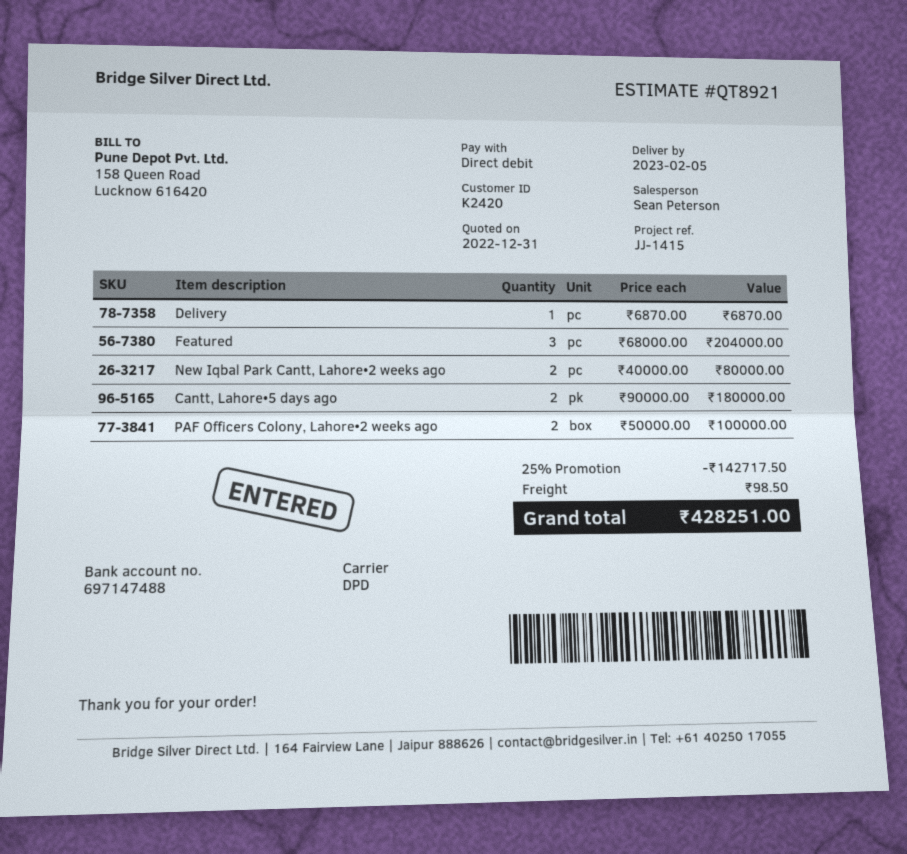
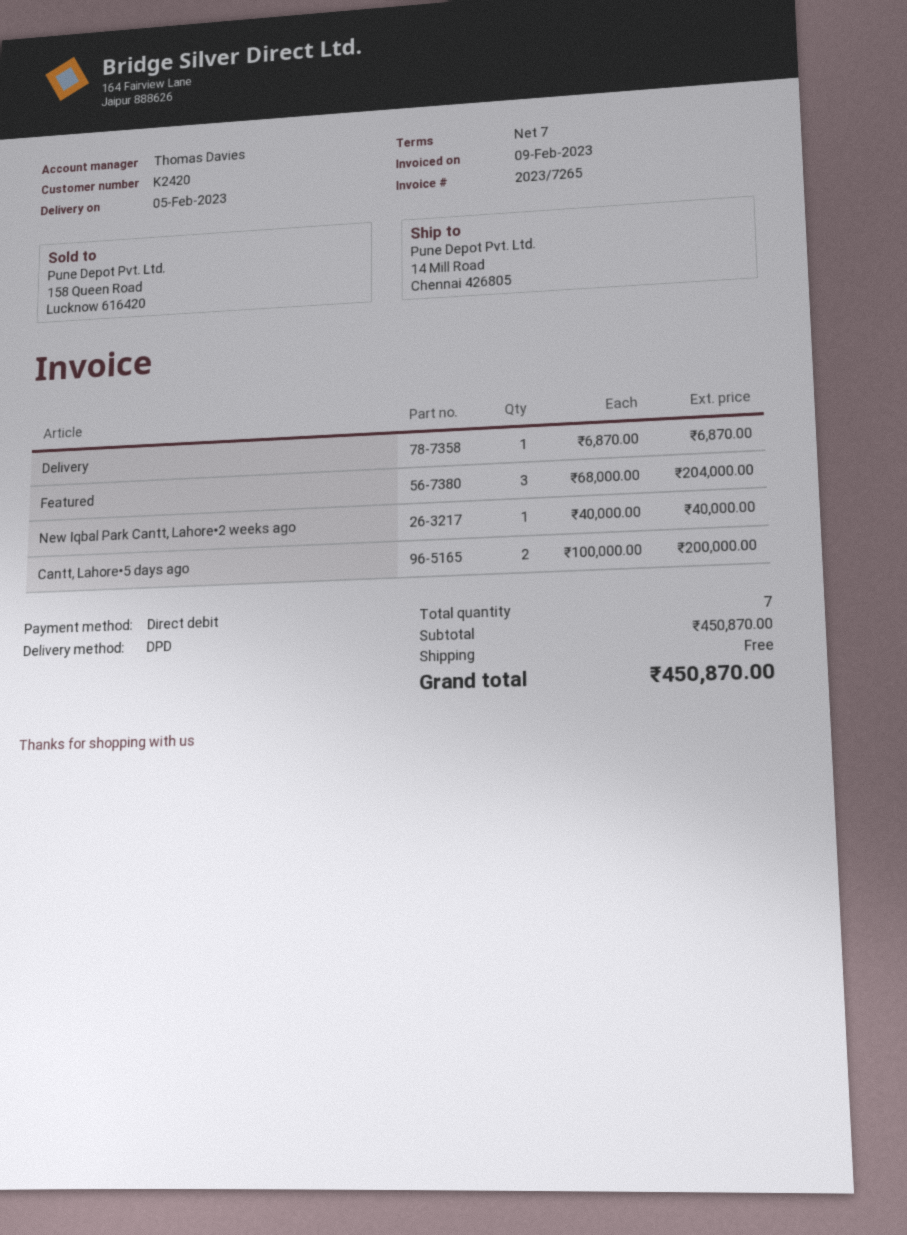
sales rep: Sean Peterson -> Thomas Davies
New Iqbal Park Cantt, Lahore•2 weeks ago: 2 x 40000.00 = 80000.00 -> 1 x 40000.00 = 40000.00
Cantt, Lahore•5 days ago: 2 x 90000.00 = 180000.00 -> 2 x 100000.00 = 200000.00
PAF Officers Colony, Lahore•2 weeks ago: 2 x 50000.00 = 100000.00 -> none
discount: 25% = 142717.50 -> none
shipping: 98.50 -> 0.00
total: 428251.00 -> 450870.00

